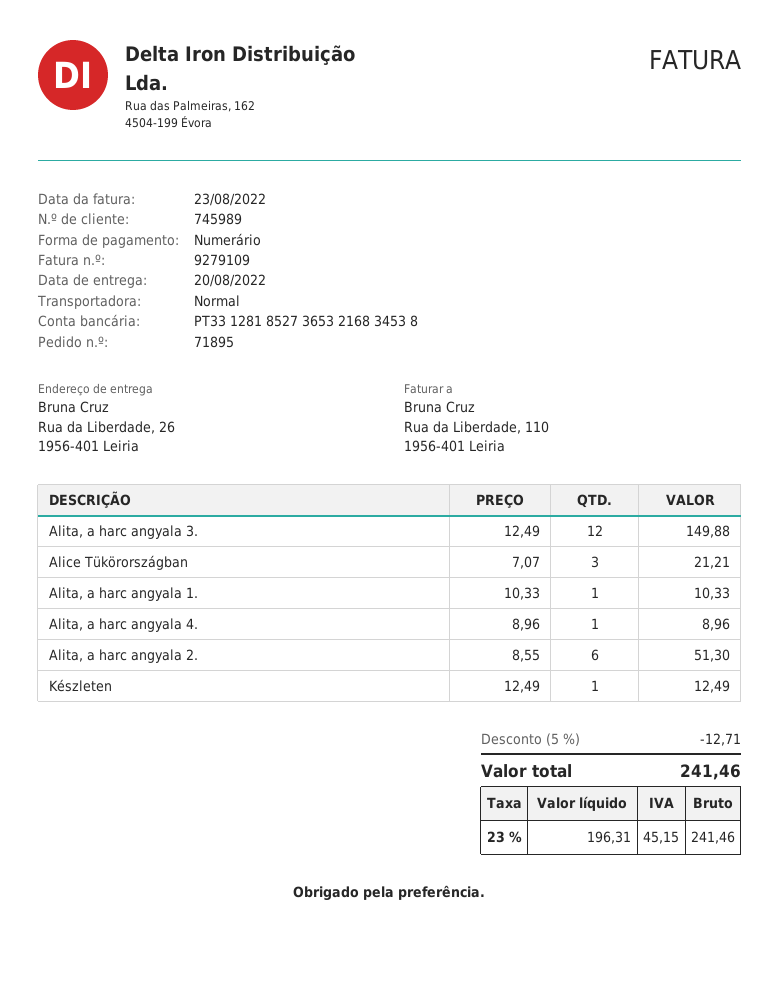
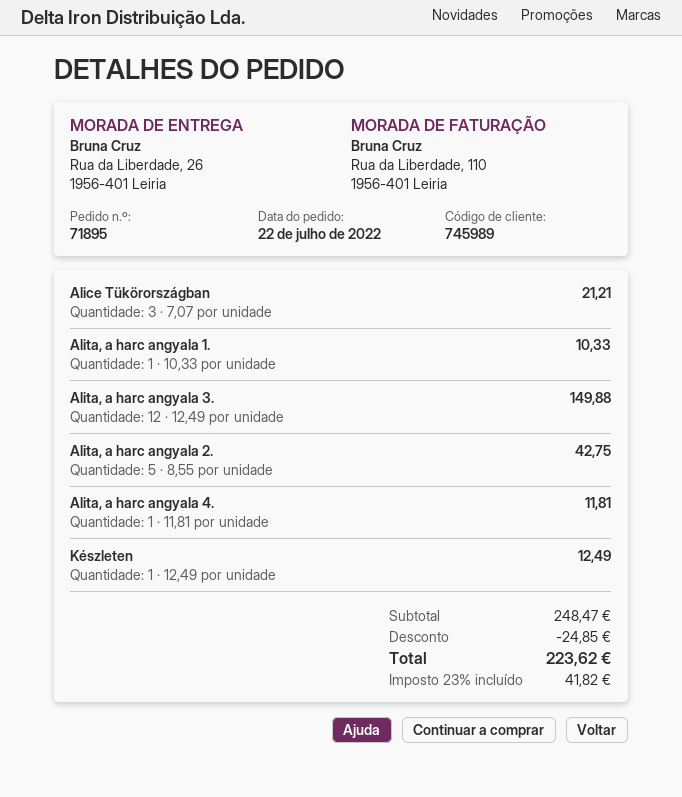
Alita, a harc angyala 4.: 1 x 8.96 = 8.96 -> 1 x 11.81 = 11.81
Alita, a harc angyala 2.: 6 x 8.55 = 51.30 -> 5 x 8.55 = 42.75
discount: 12.71 -> 24.85
tax: 23% = 45.15 -> 23% = 41.82
total: 241.46 -> 223.62

